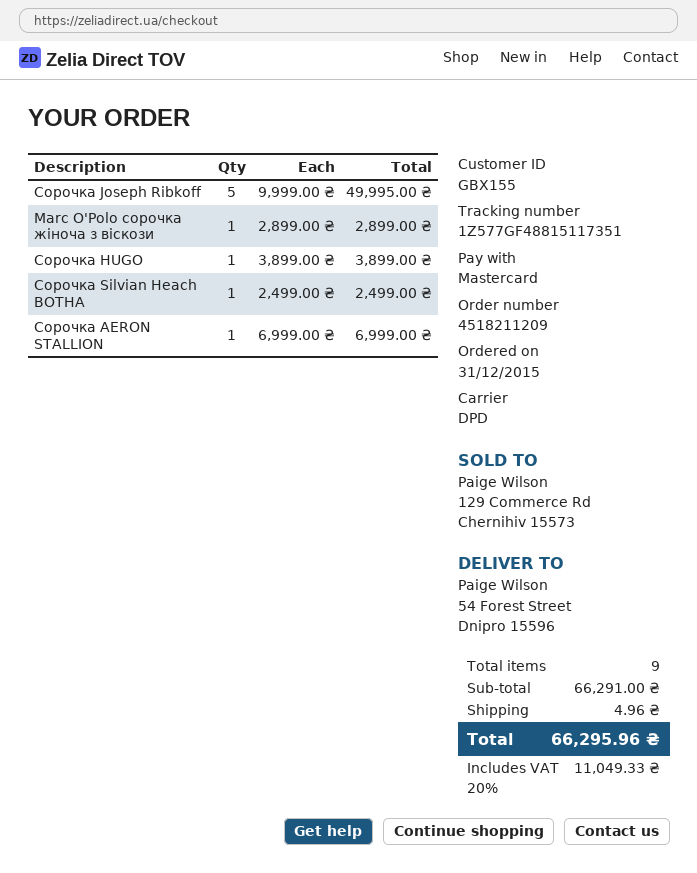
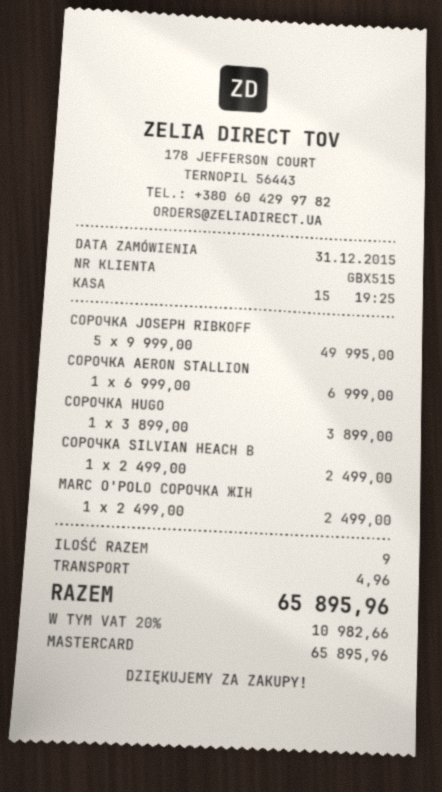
customer number: GBX155 -> GBX515
Marc O'Polo сорочка жіноча з віскози: 1 x 2899.00 = 2899.00 -> 1 x 2499.00 = 2499.00
tax: 20% = 11049.33 -> 20% = 10982.66
total: 66295.96 -> 65895.96

